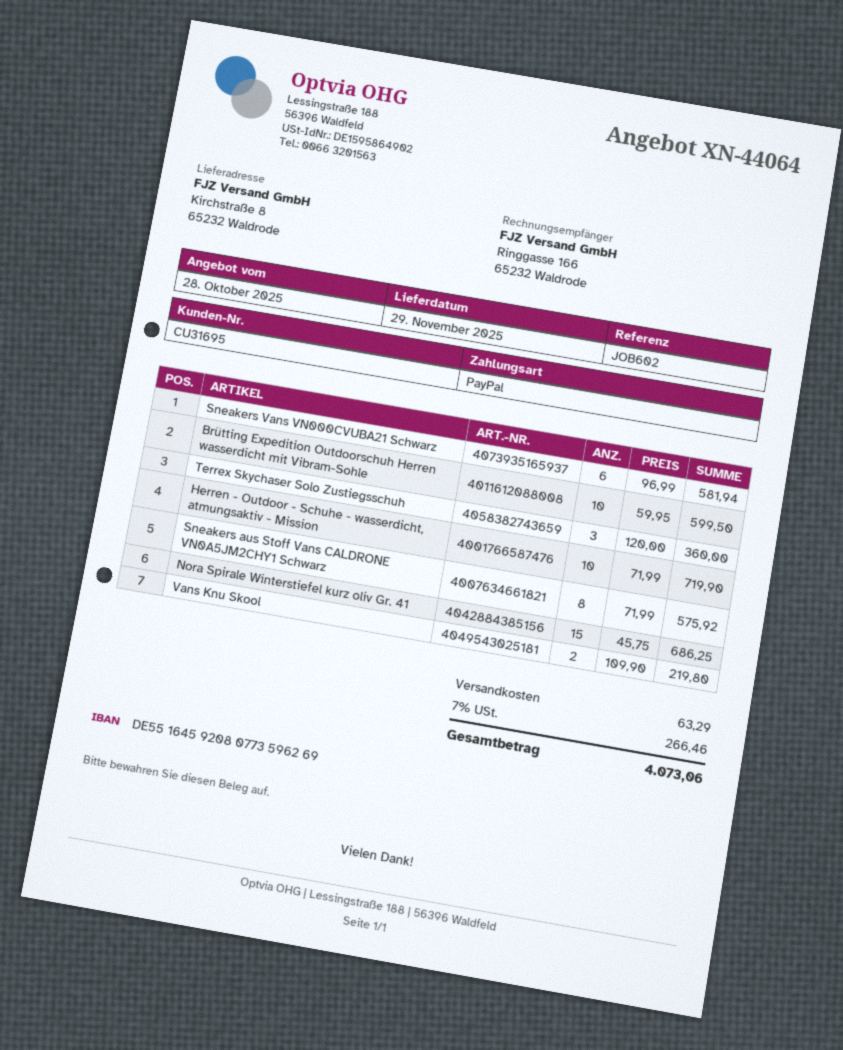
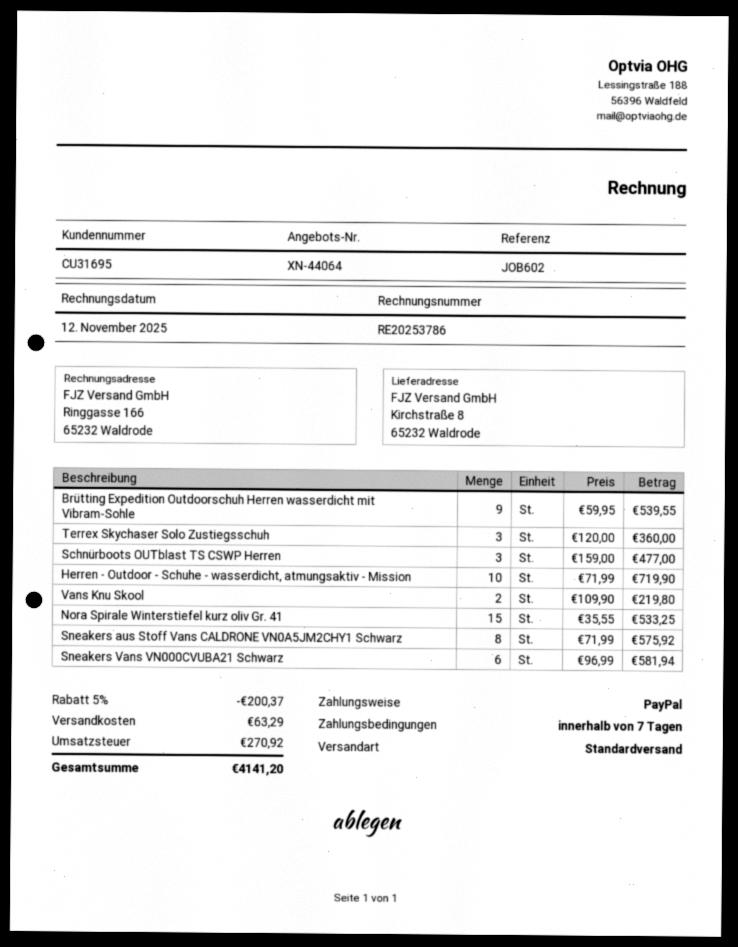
Brütting Expedition Outdoorschuh Herren wasserdicht mit Vibram-Sohle: 10 x 59.95 = 599.50 -> 9 x 59.95 = 539.55
Nora Spirale Winterstiefel kurz oliv Gr. 41: 15 x 45.75 = 686.25 -> 15 x 35.55 = 533.25
Schnürboots OUTblast TS CSWP Herren: none -> 3 x 159.00 = 477.00
discount: none -> 5% = 200.37
tax: 266.46 -> 270.92
total: 4073.06 -> 4141.20

